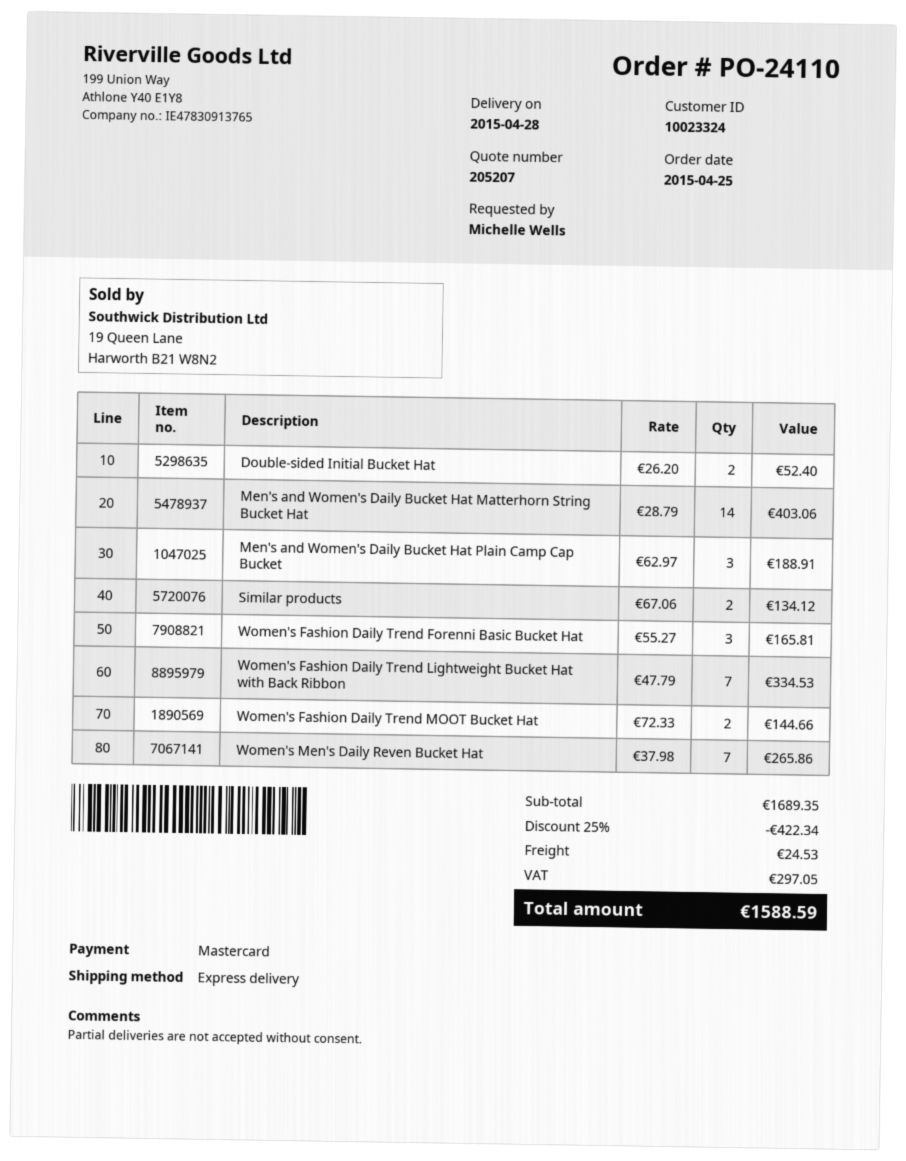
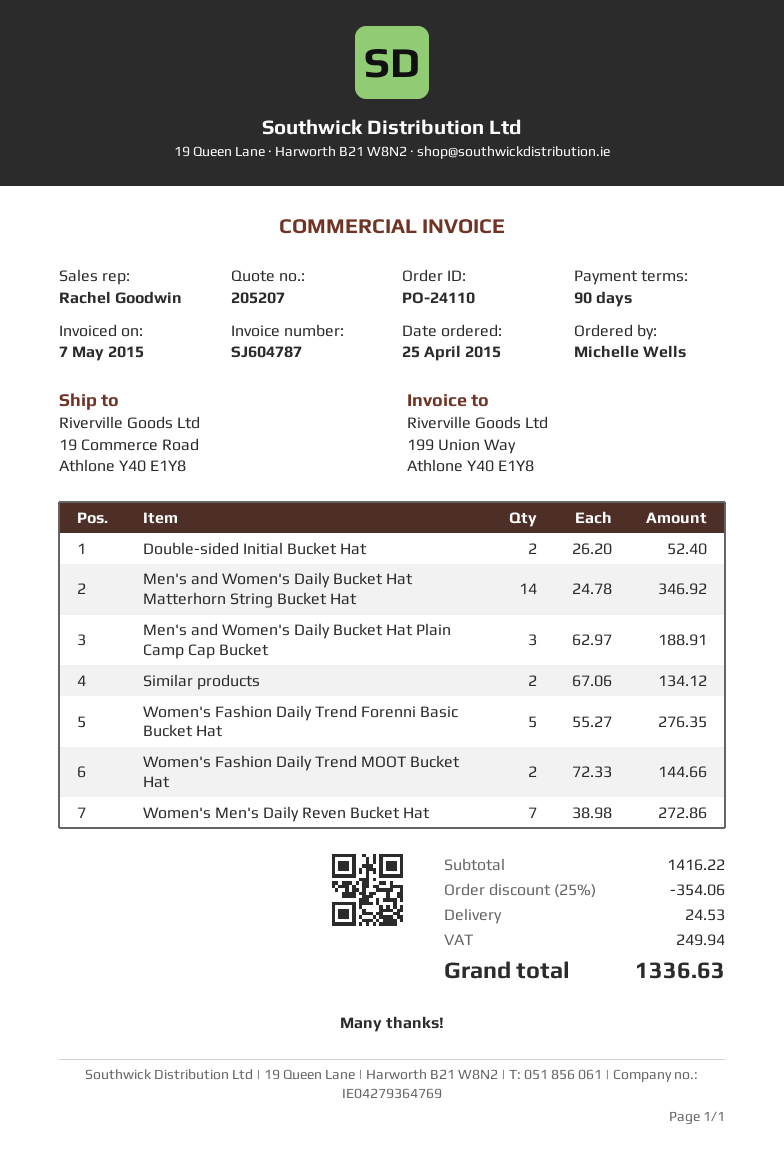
Men's and Women's Daily Bucket Hat Matterhorn String Bucket Hat: 14 x 28.79 = 403.06 -> 14 x 24.78 = 346.92
Women's Fashion Daily Trend Forenni Basic Bucket Hat: 3 x 55.27 = 165.81 -> 5 x 55.27 = 276.35
Women's Fashion Daily Trend Lightweight Bucket Hat with Back Ribbon: 7 x 47.79 = 334.53 -> none
Women's Men's Daily Reven Bucket Hat: 7 x 37.98 = 265.86 -> 7 x 38.98 = 272.86
subtotal: 1689.35 -> 1416.22
discount: 25% = 422.34 -> 25% = 354.06
tax: 297.05 -> 249.94
total: 1588.59 -> 1336.63

